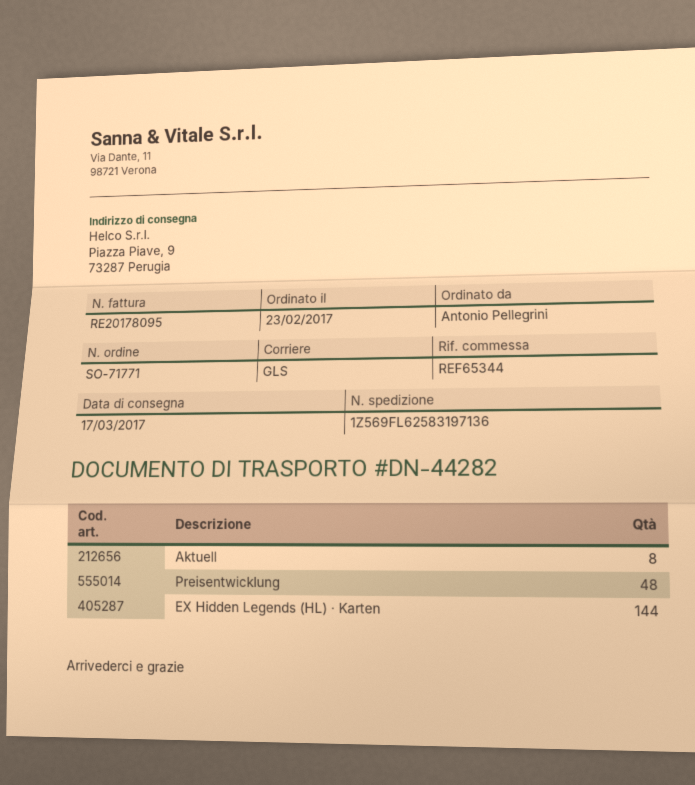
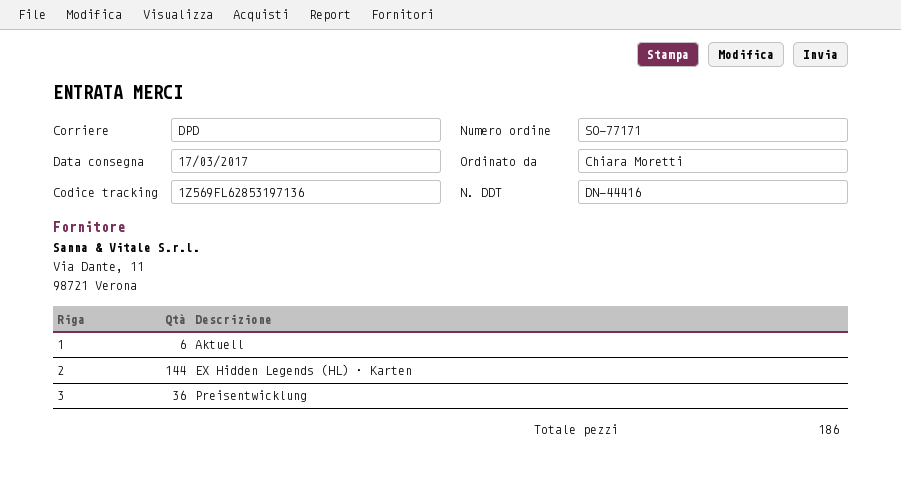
order number: SO-71771 -> SO-77171
delivery note number: DN-44282 -> DN-44416
ordered by: Antonio Pellegrini -> Chiara Moretti
shipping method: GLS -> DPD
tracking number: 1Z569FL62583197136 -> 1Z569FL62853197136
Aktuell: 8 -> 6
Preisentwicklung: 48 -> 36

